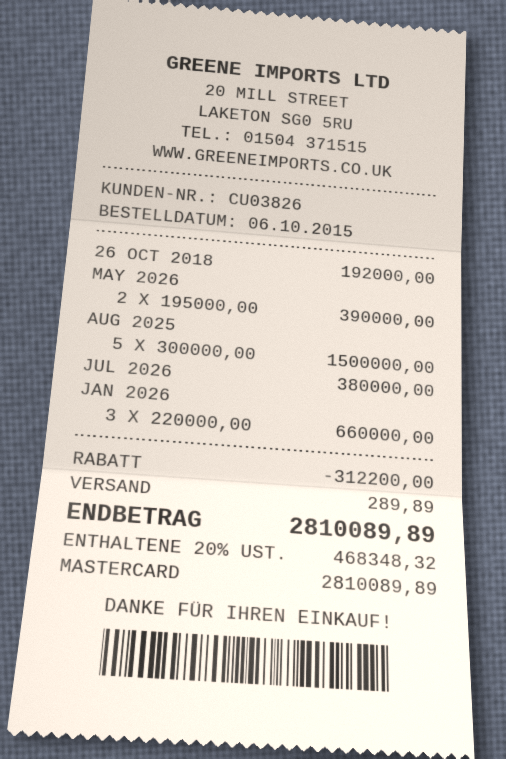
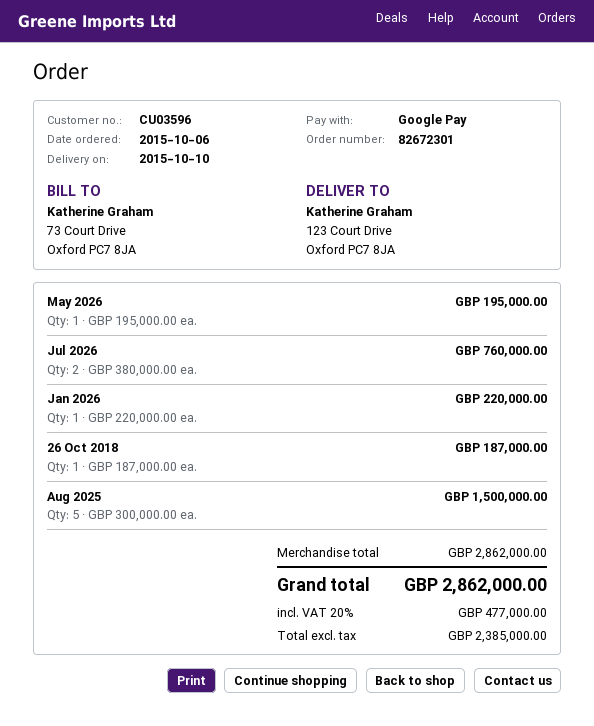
customer number: CU03826 -> CU03596
payment method: Mastercard -> Google Pay
26 OCT 2018: 1 x 192000.00 = 192000.00 -> 1 x 187000.00 = 187000.00
MAY 2026: 2 x 195000.00 = 390000.00 -> 1 x 195000.00 = 195000.00
JUL 2026: 1 x 380000.00 = 380000.00 -> 2 x 380000.00 = 760000.00
JAN 2026: 3 x 220000.00 = 660000.00 -> 1 x 220000.00 = 220000.00
discount: 312200.00 -> none
shipping: 289.89 -> none
tax: 20% = 468348.32 -> 20% = 477000.00
total: 2810089.89 -> 2862000.00

